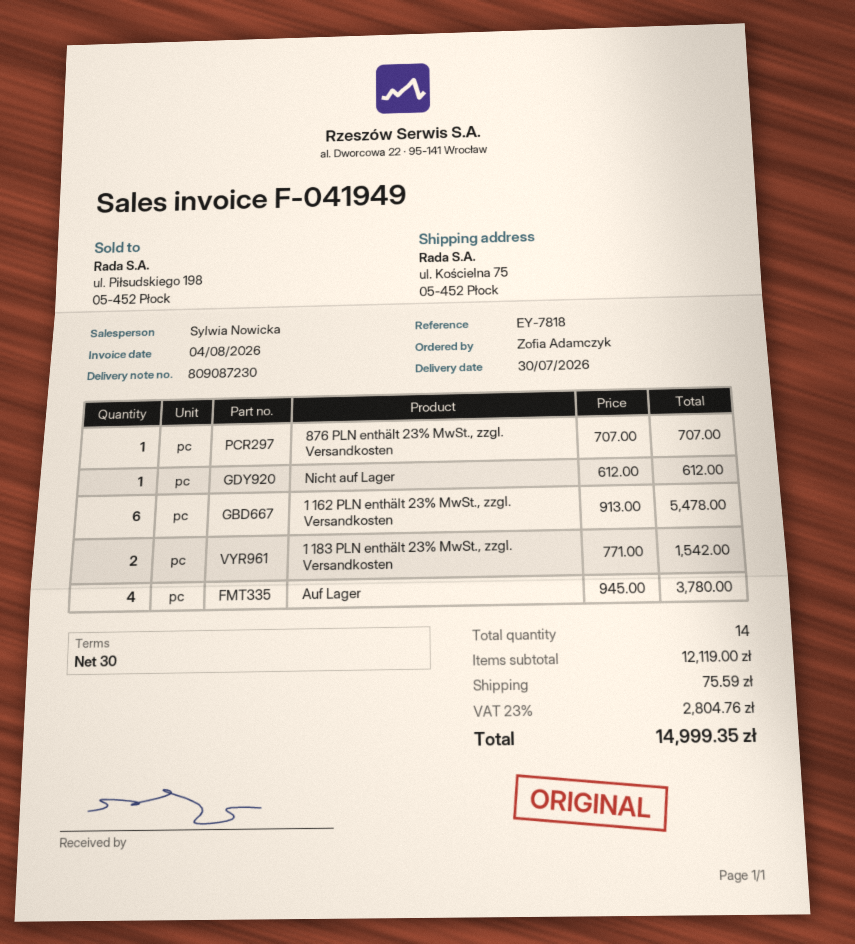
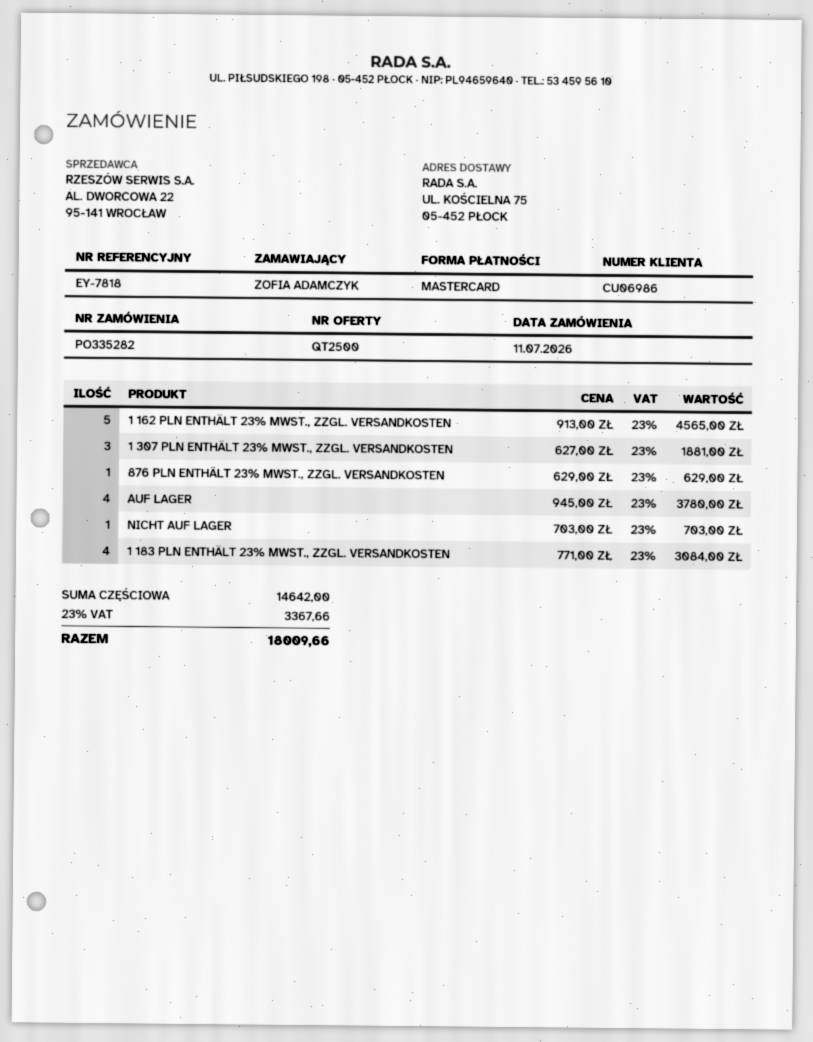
876 PLN enthält 23% MwSt., zzgl. Versandkosten: 1 x 707.00 = 707.00 -> 1 x 629.00 = 629.00
Nicht auf Lager: 1 x 612.00 = 612.00 -> 1 x 703.00 = 703.00
1 162 PLN enthält 23% MwSt., zzgl. Versandkosten: 6 x 913.00 = 5478.00 -> 5 x 913.00 = 4565.00
1 183 PLN enthält 23% MwSt., zzgl. Versandkosten: 2 x 771.00 = 1542.00 -> 4 x 771.00 = 3084.00
1 307 PLN ENTHÄLT 23% MWST., ZZGL. VERSANDKOSTEN: none -> 3 x 627.00 = 1881.00
subtotal: 12119.00 -> 14642.00
shipping: 75.59 -> none
tax: 23% = 2804.76 -> 23% = 3367.66
total: 14999.35 -> 18009.66

